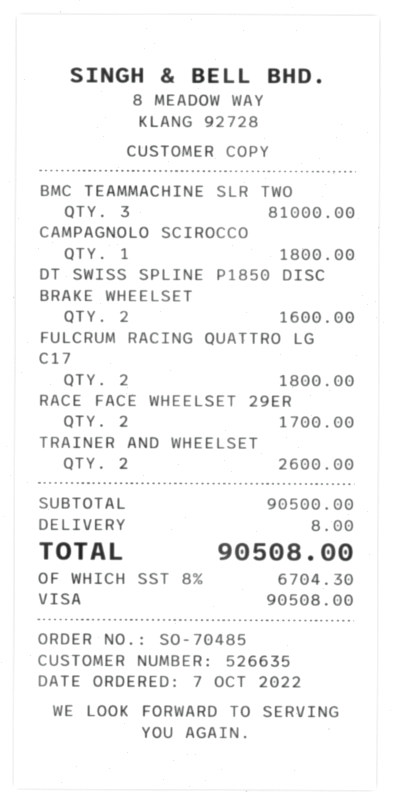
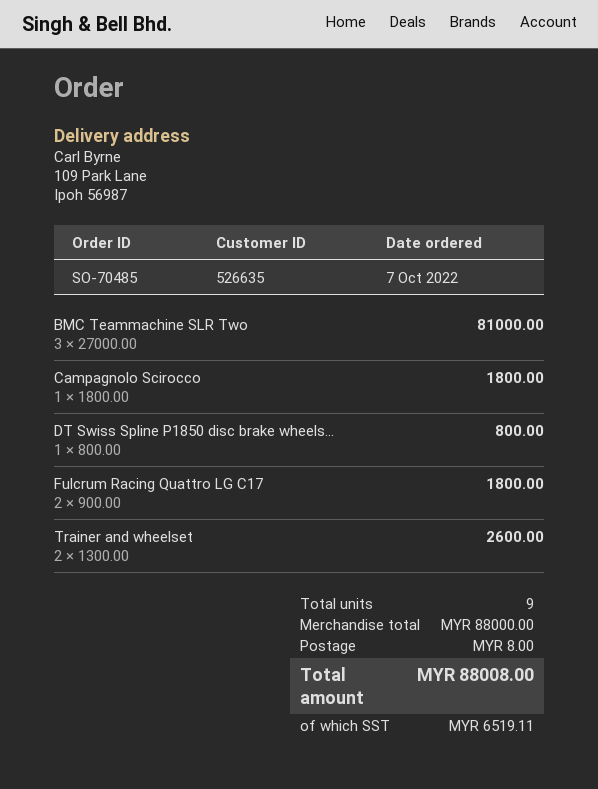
DT SWISS SPLINE P1850 DISC BRAKE WHEELSET: 2 for 1600.00 -> 1 for 800.00
RACE FACE WHEELSET 29ER: 2 for 1700.00 -> none
subtotal: 90500.00 -> 88000.00
tax: 6704.30 -> 6519.11
total: 90508.00 -> 88008.00

